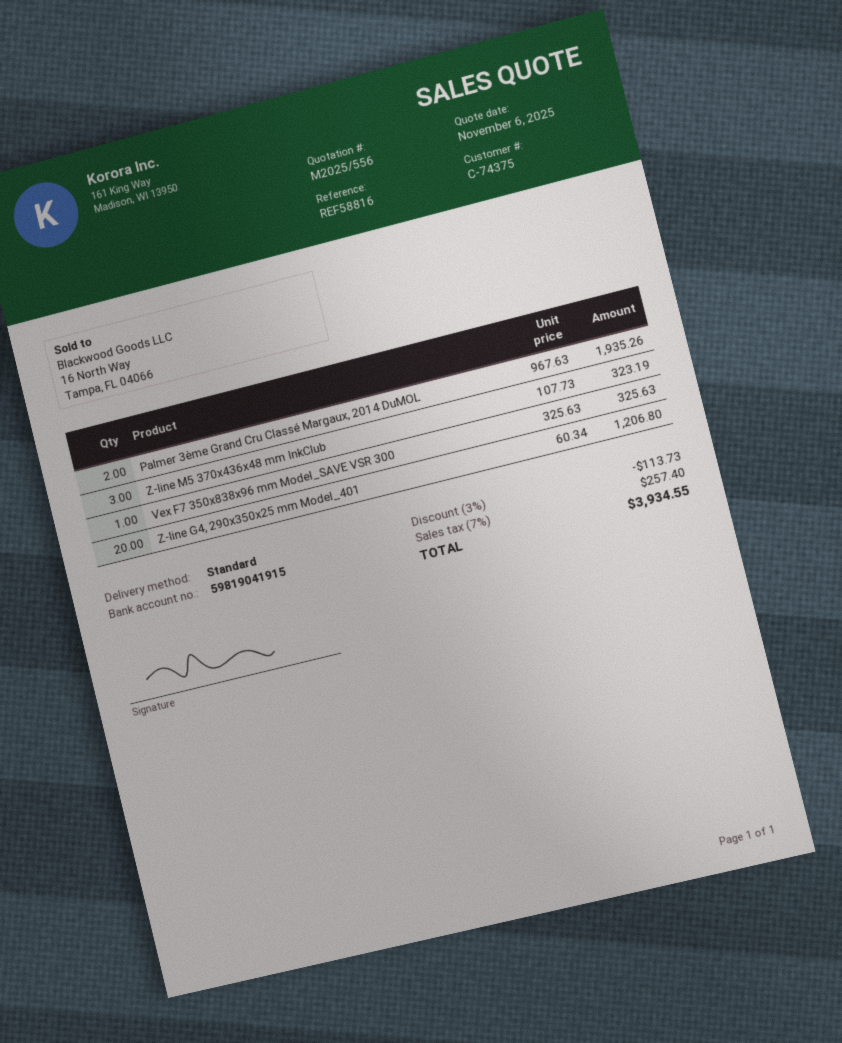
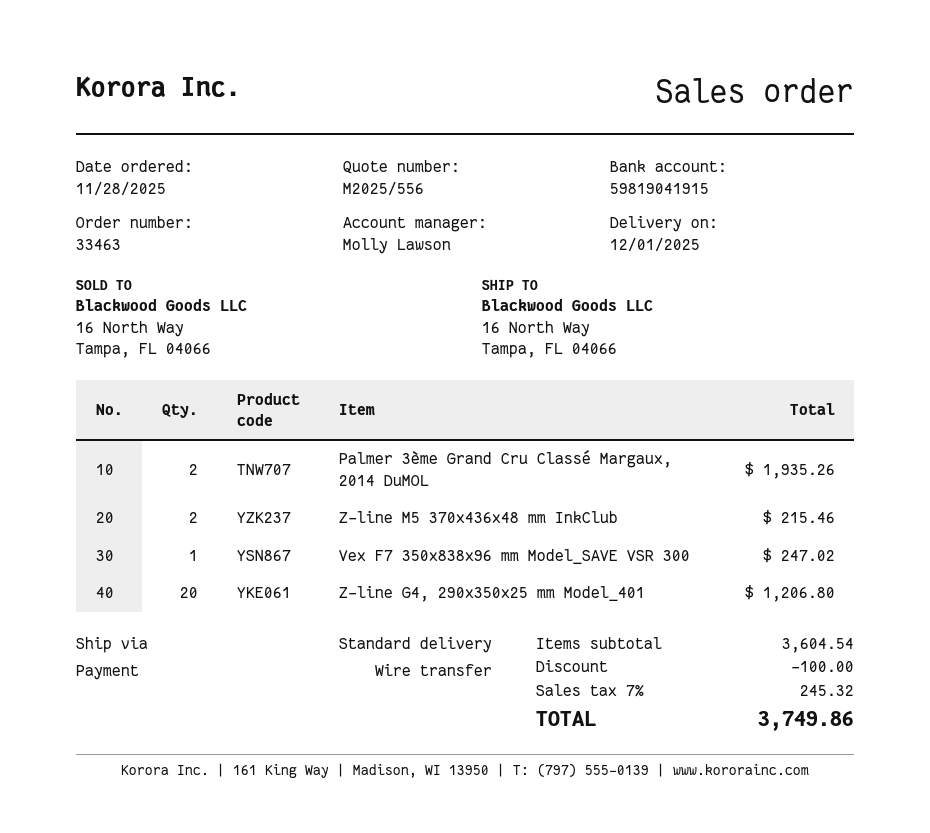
Z-line M5 370x436x48 mm InkClub: 3 for 323.19 -> 2 for 215.46
Vex F7 350x838x96 mm Model_SAVE VSR 300: 1 for 325.63 -> 1 for 247.02
discount: 113.73 -> 100.00
tax: 7% = 257.40 -> 7% = 245.32
total: 3934.55 -> 3749.86

